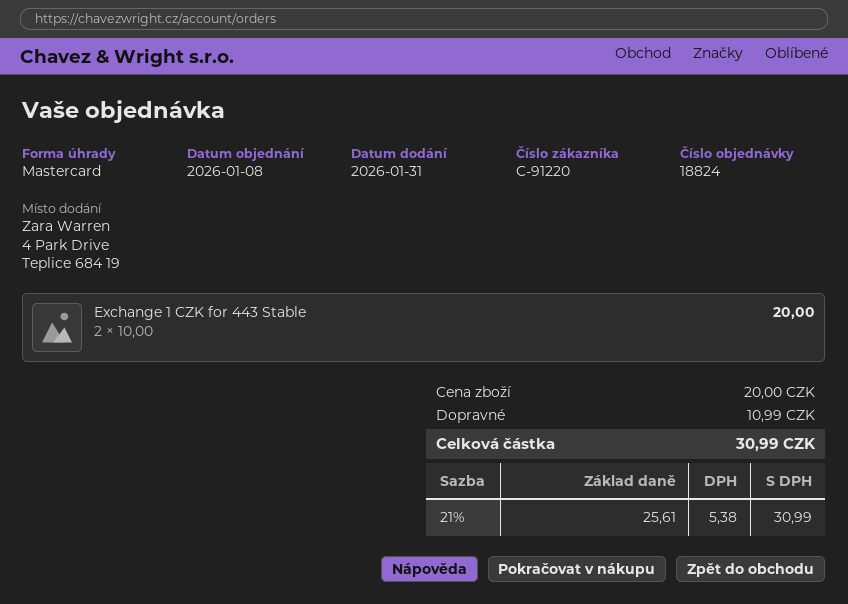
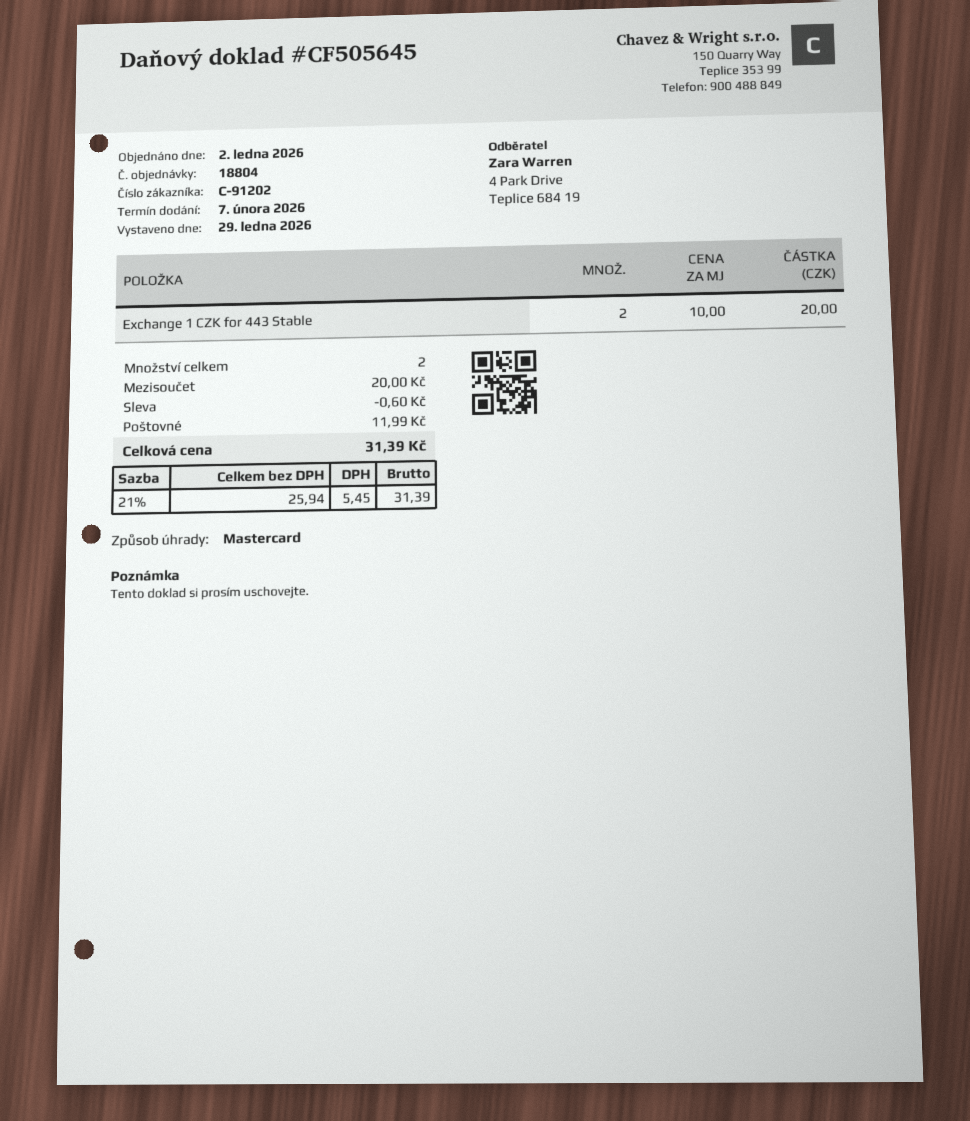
order number: 18824 -> 18804
order date: 2026-01-08 -> 2026-01-02
delivery date: 2026-01-31 -> 2026-02-07
customer number: C-91220 -> C-91202
discount: none -> 0.60
shipping: 10.99 -> 11.99
net: 25.61 -> 25.94
tax: 21% = 5.38 -> 21% = 5.45
total: 30.99 -> 31.39

